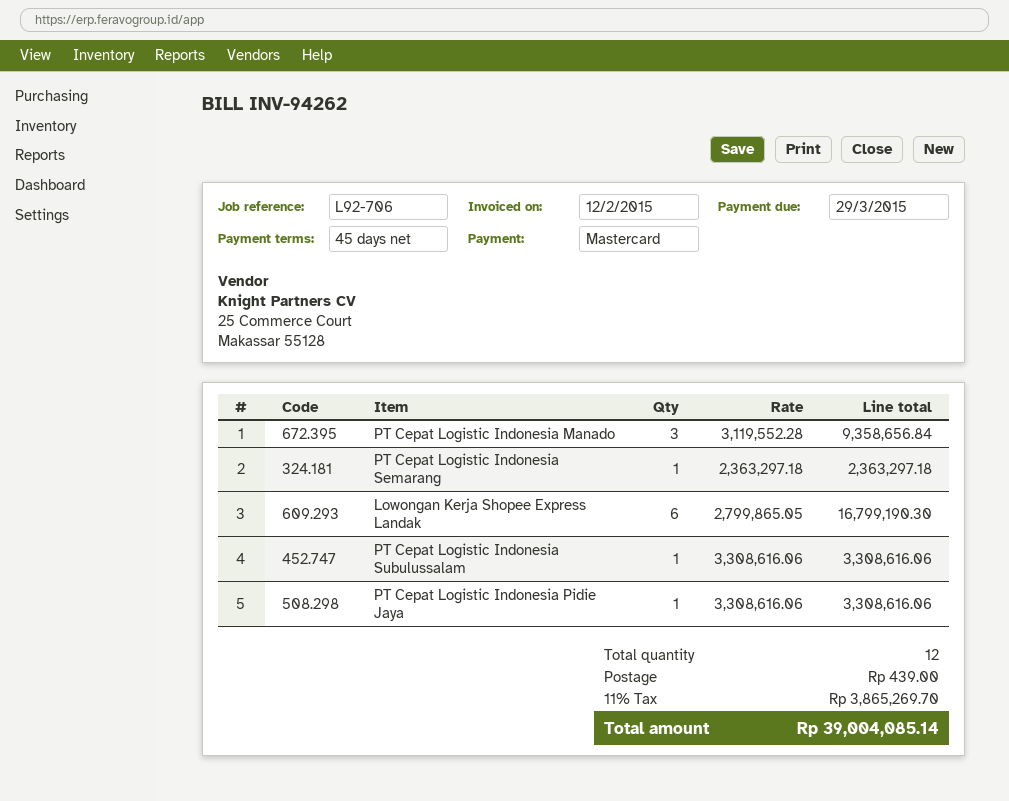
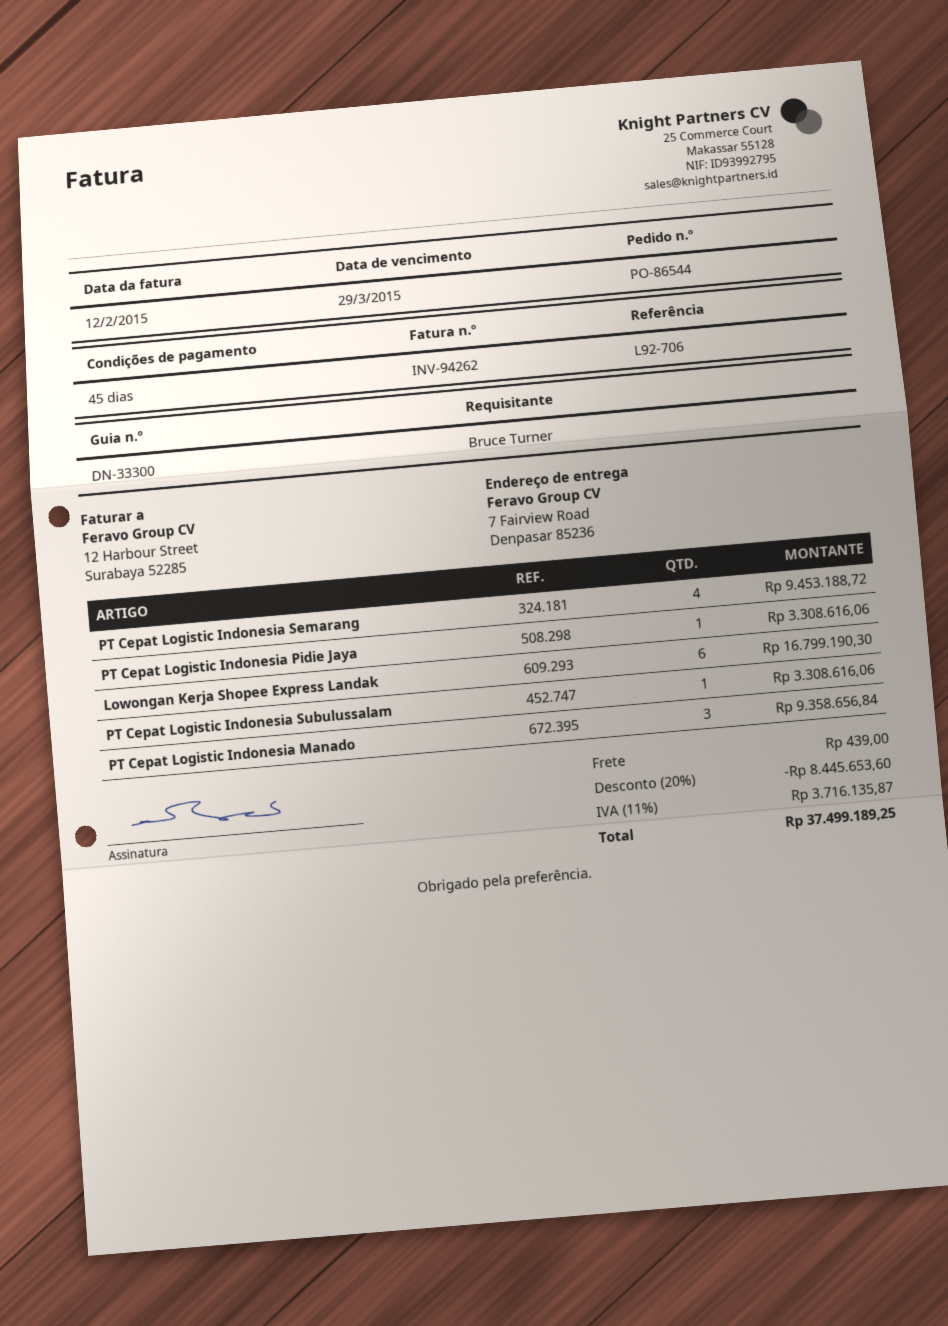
PT Cepat Logistic Indonesia Semarang: 1 for 2363297.18 -> 4 for 9453188.72
discount: none -> 20% = 8445653.60
tax: 11% = 3865269.70 -> 11% = 3716135.87
total: 39004085.14 -> 37499189.25

